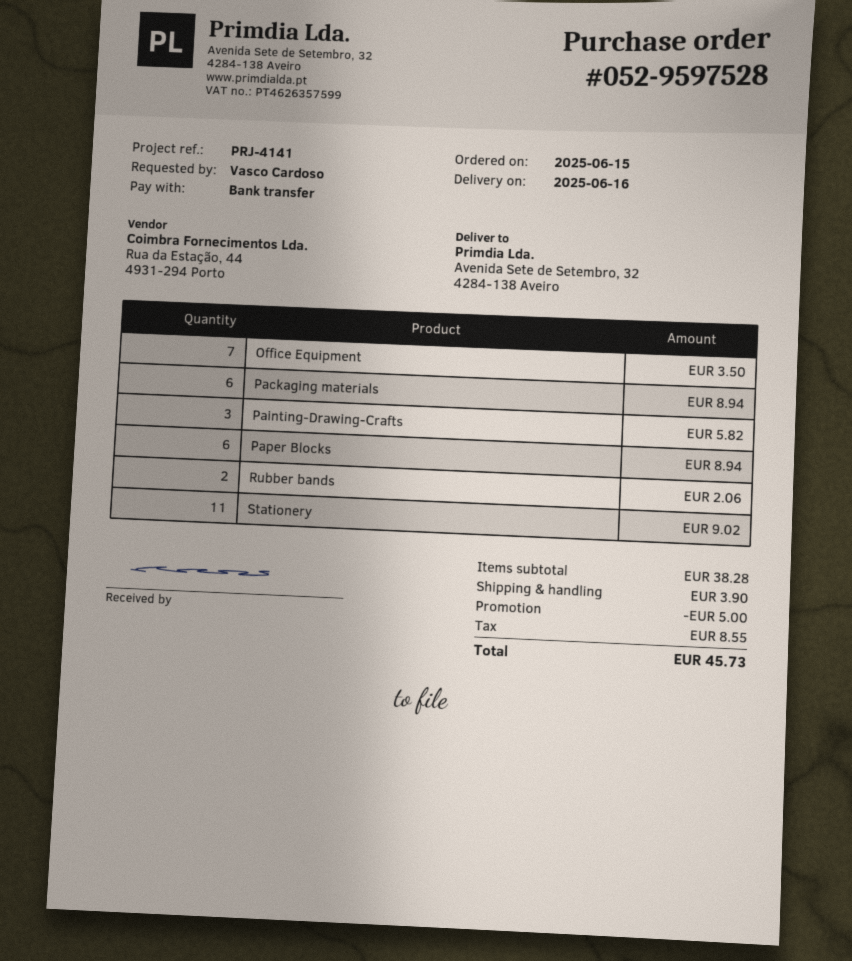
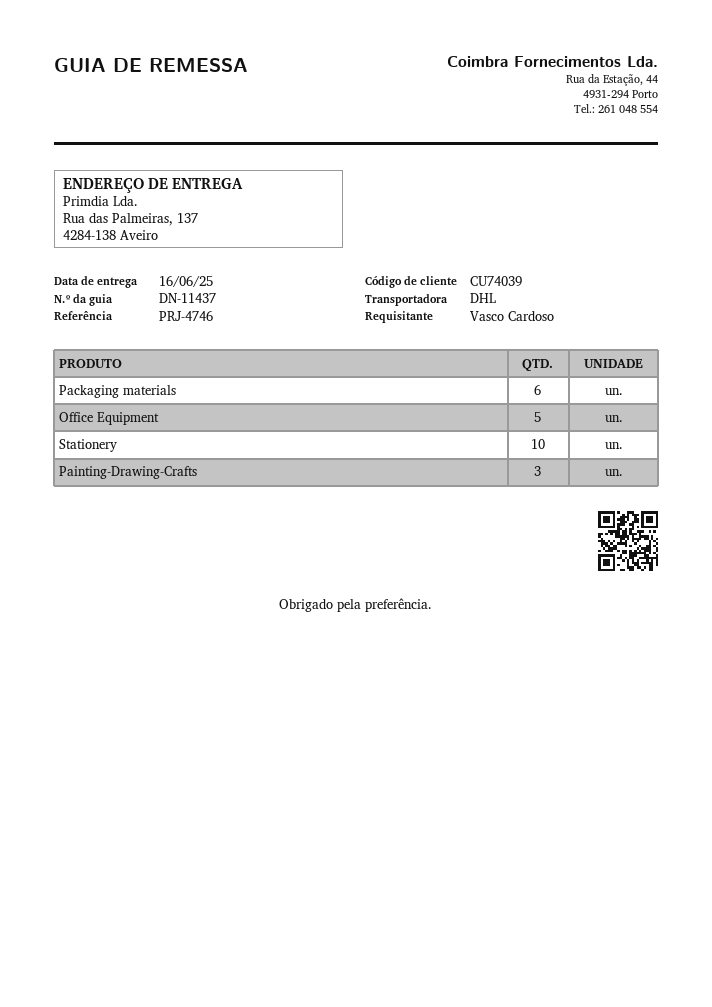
reference: PRJ-4141 -> PRJ-4746
ship to: Avenida Sete de Setembro, 32, 4284-138 Aveiro -> Rua das Palmeiras, 137, 4284-138 Aveiro
Office Equipment: 7 -> 5
Paper Blocks: 6 -> none
Rubber bands: 2 -> none
Stationery: 11 -> 10

